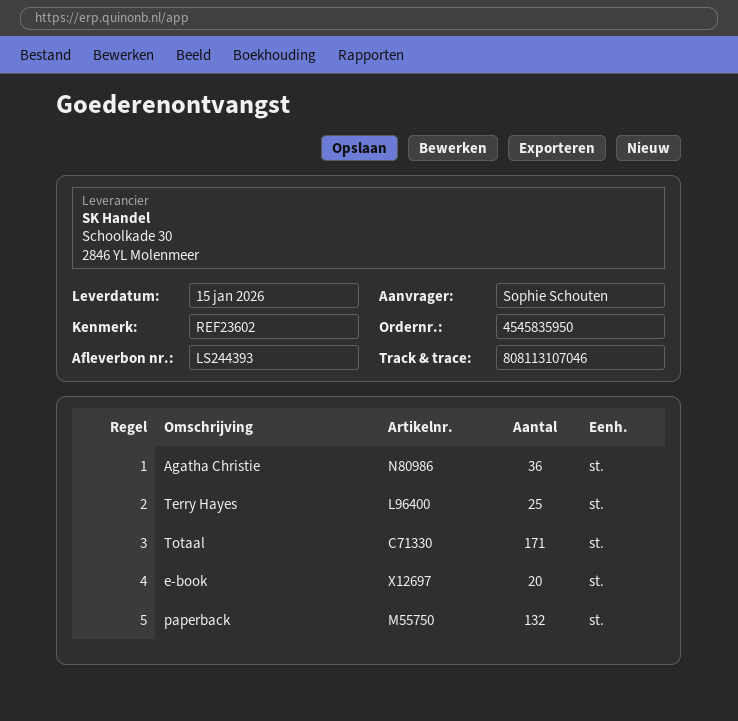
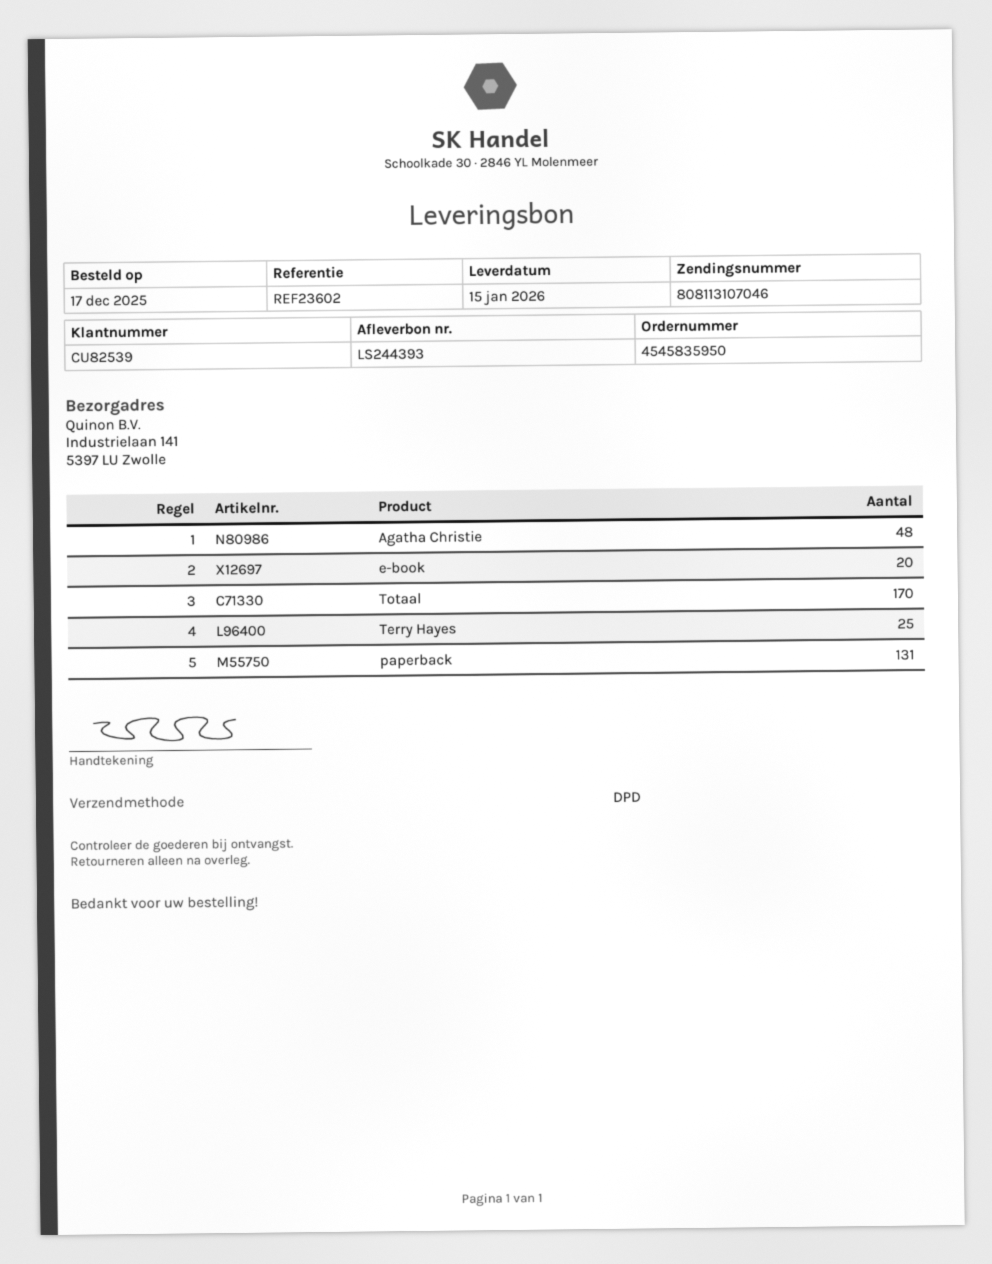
Agatha Christie: 36 -> 48
Totaal: 171 -> 170
paperback: 132 -> 131

